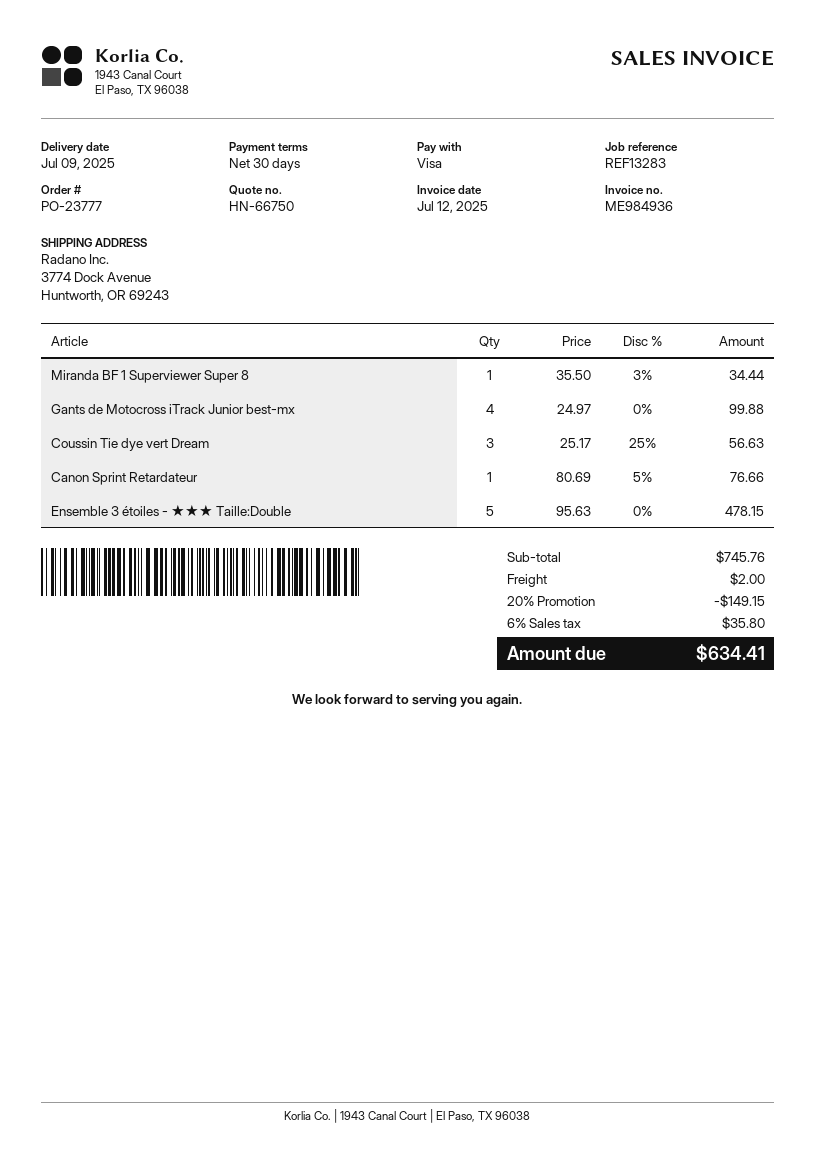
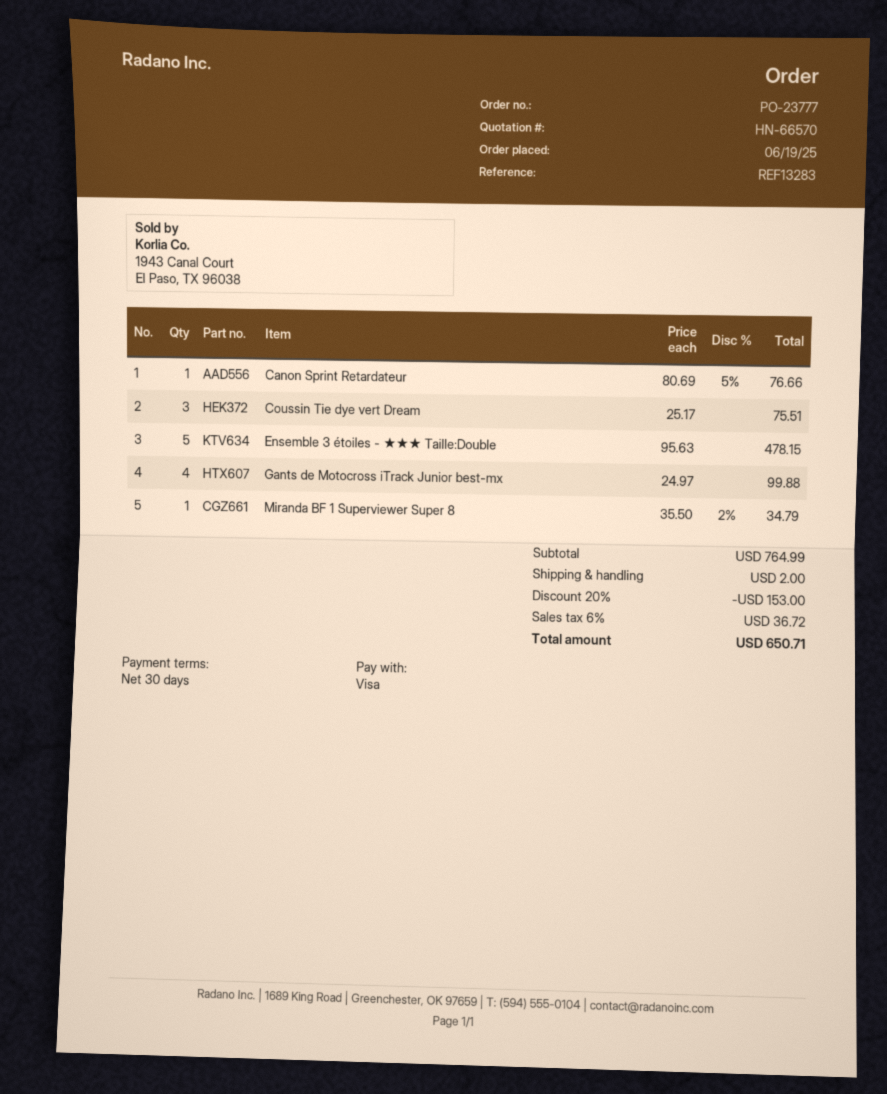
quote number: HN-66750 -> HN-66570
Miranda BF 1 Superviewer Super 8: 1 x 35.50 - 3% = 34.44 -> 1 x 35.50 - 2% = 34.79
Coussin Tie dye vert Dream: 3 x 25.17 - 25% = 56.63 -> 3 x 25.17 = 75.51
subtotal: 745.76 -> 764.99
discount: 20% = 149.15 -> 20% = 153.00
tax: 6% = 35.80 -> 6% = 36.72
total: 634.41 -> 650.71

